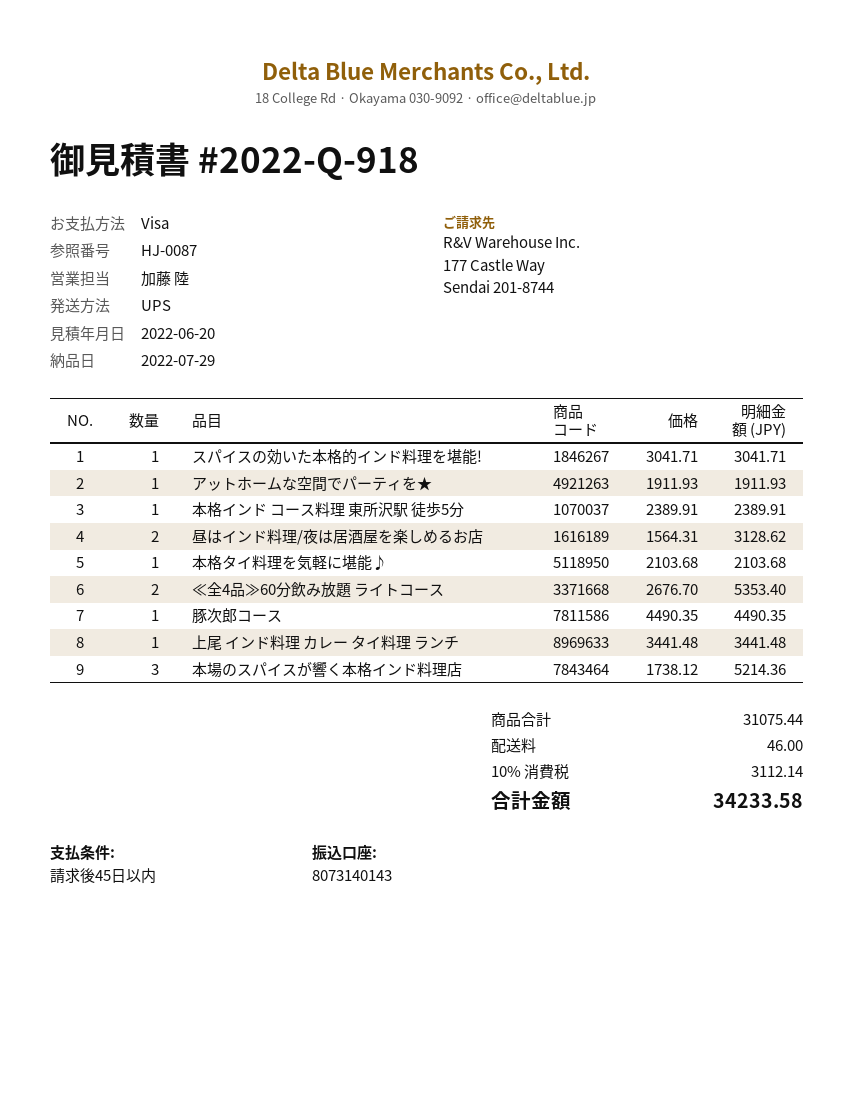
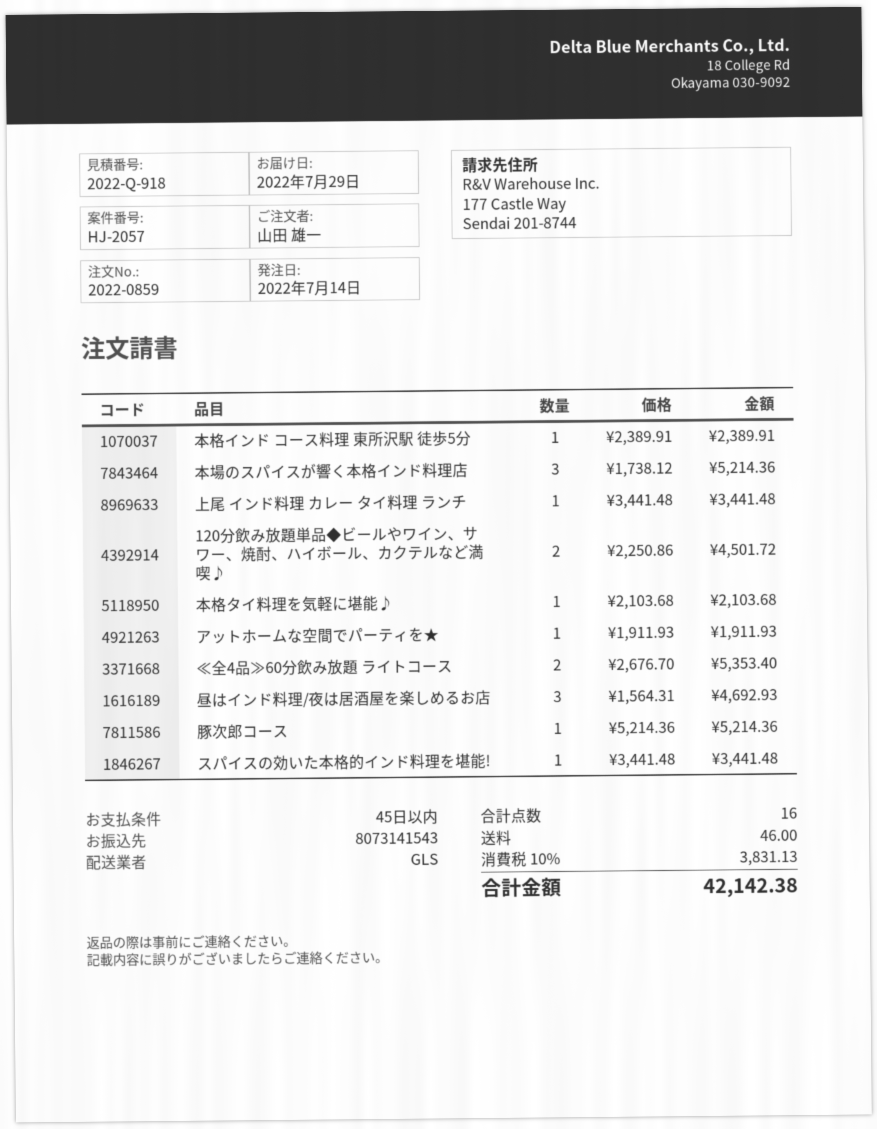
reference: HJ-0087 -> HJ-2057
bank account: 8073140143 -> 8073141543
shipping method: UPS -> GLS
スパイスの効いた本格的インド料理を堪能!: 1 x 3041.71 = 3041.71 -> 1 x 3441.48 = 3441.48
昼はインド料理/夜は居酒屋を楽しめるお店: 2 x 1564.31 = 3128.62 -> 3 x 1564.31 = 4692.93
豚次郎コース: 1 x 4490.35 = 4490.35 -> 1 x 5214.36 = 5214.36
120分飲み放題単品◆ビールやワイン、サワー、焼酎、ハイボール、カクテルなど満喫♪: none -> 2 x 2250.86 = 4501.72
tax: 10% = 3112.14 -> 10% = 3831.13
total: 34233.58 -> 42142.38

